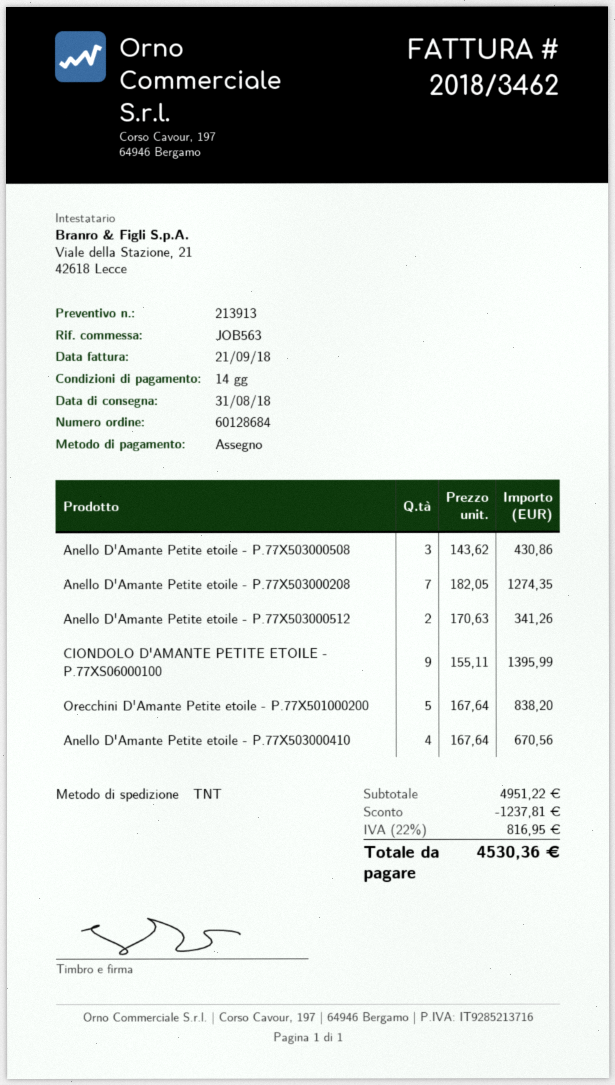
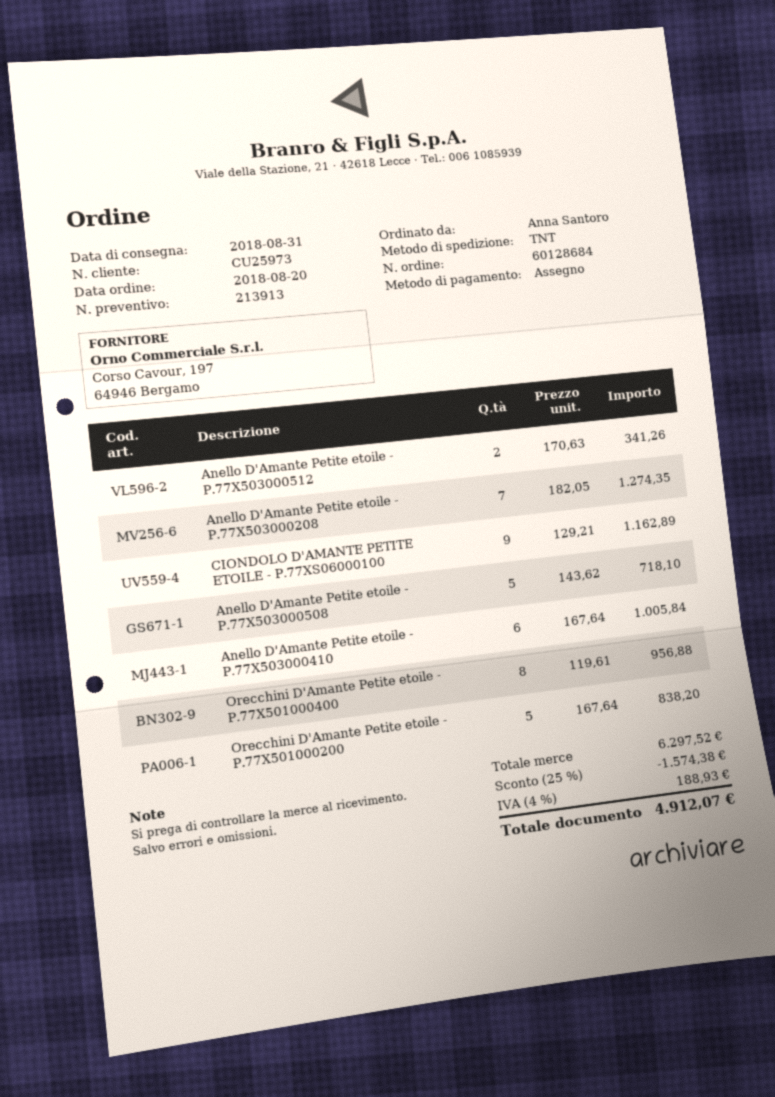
Anello D'Amante Petite etoile - P.77X503000508: 3 x 143.62 = 430.86 -> 5 x 143.62 = 718.10
CIONDOLO D'AMANTE PETITE ETOILE - P.77XS06000100: 9 x 155.11 = 1395.99 -> 9 x 129.21 = 1162.89
Anello D'Amante Petite etoile - P.77X503000410: 4 x 167.64 = 670.56 -> 6 x 167.64 = 1005.84
Orecchini D'Amante Petite etoile - P.77X501000400: none -> 8 x 119.61 = 956.88
subtotal: 4951.22 -> 6297.52
discount: 1237.81 -> 1574.38
tax: 22% = 816.95 -> 4% = 188.93
total: 4530.36 -> 4912.07

